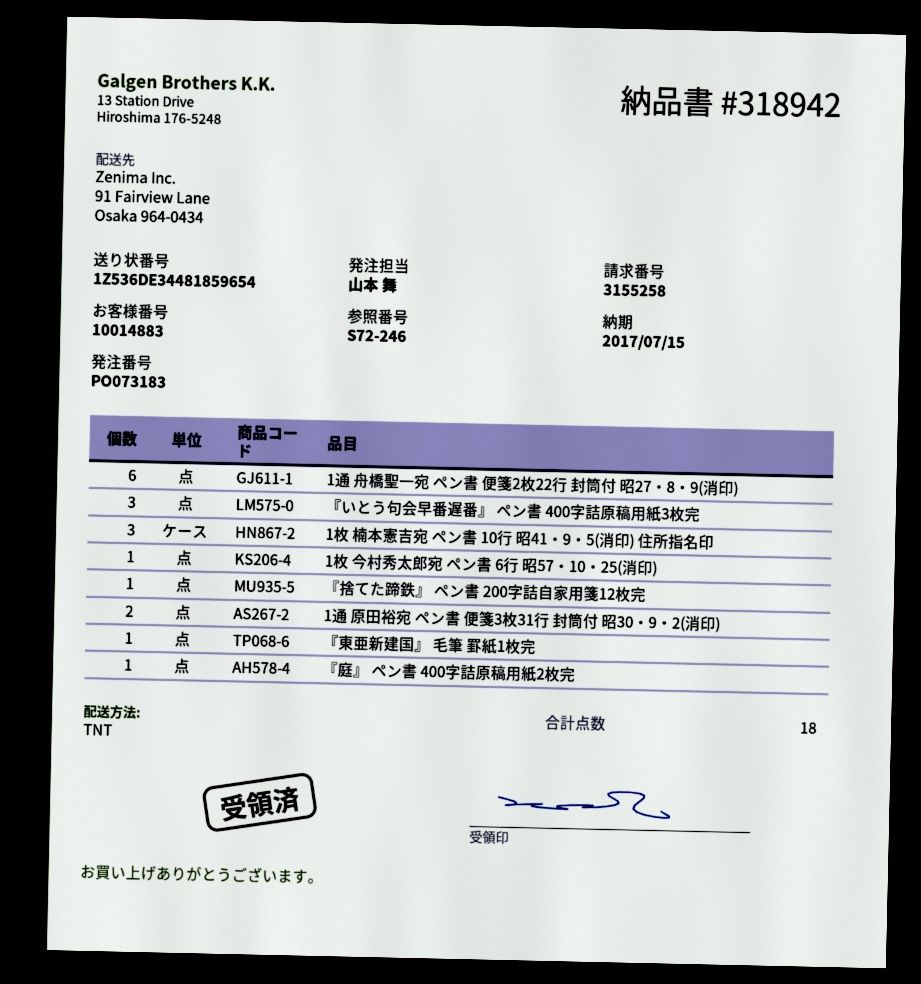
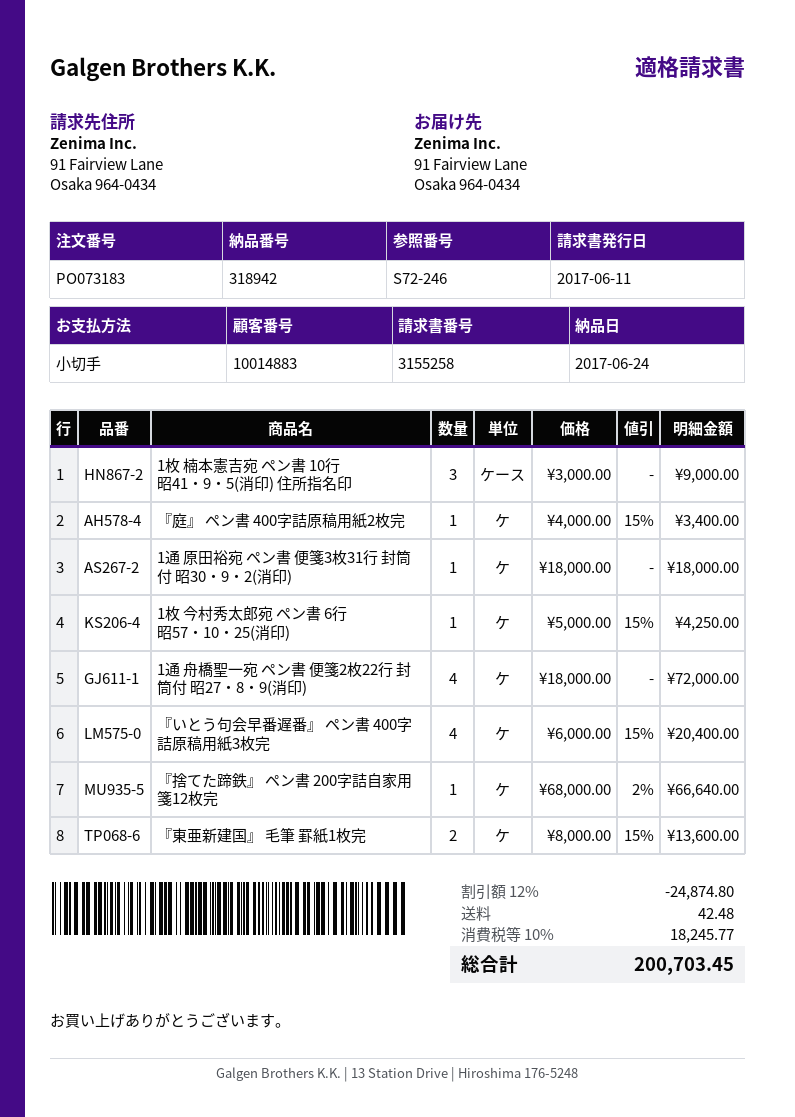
delivery date: 2017-07-15 -> 2017-06-24
1通 舟橋聖一宛 ペン書 便箋2枚22行 封筒付 昭27・8・9(消印): 6 -> 4
『いとう句会早番遅番』 ペン書 400字詰原稿用紙3枚完: 3 -> 4
1通 原田裕宛 ペン書 便箋3枚31行 封筒付 昭30・9・2(消印): 2 -> 1
『東亜新建国』 毛筆 罫紙1枚完: 1 -> 2

